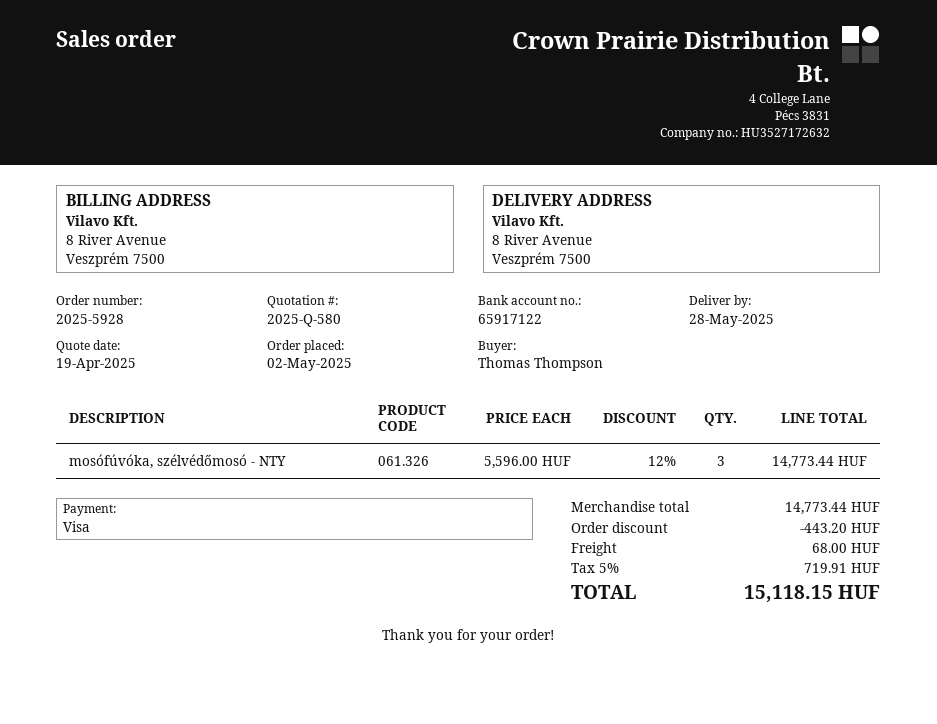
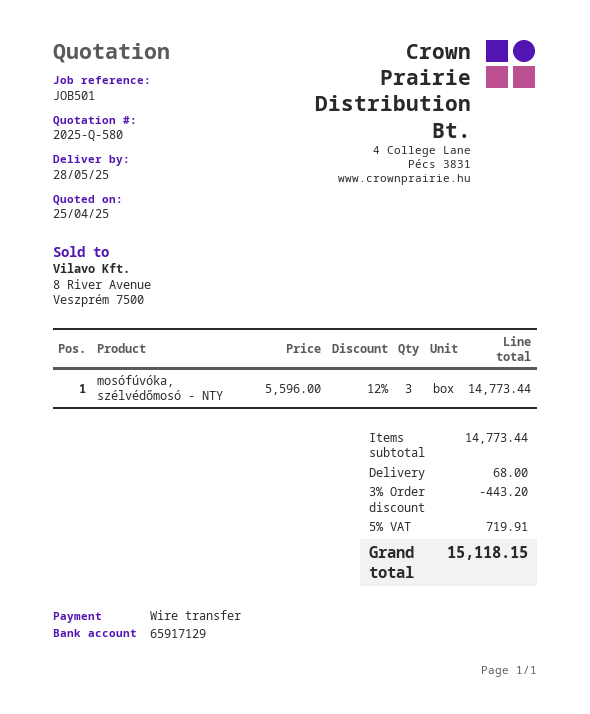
quote date: 2025-04-19 -> 2025-04-25
payment method: Visa -> bank transfer
bank account: 65917122 -> 65917129

